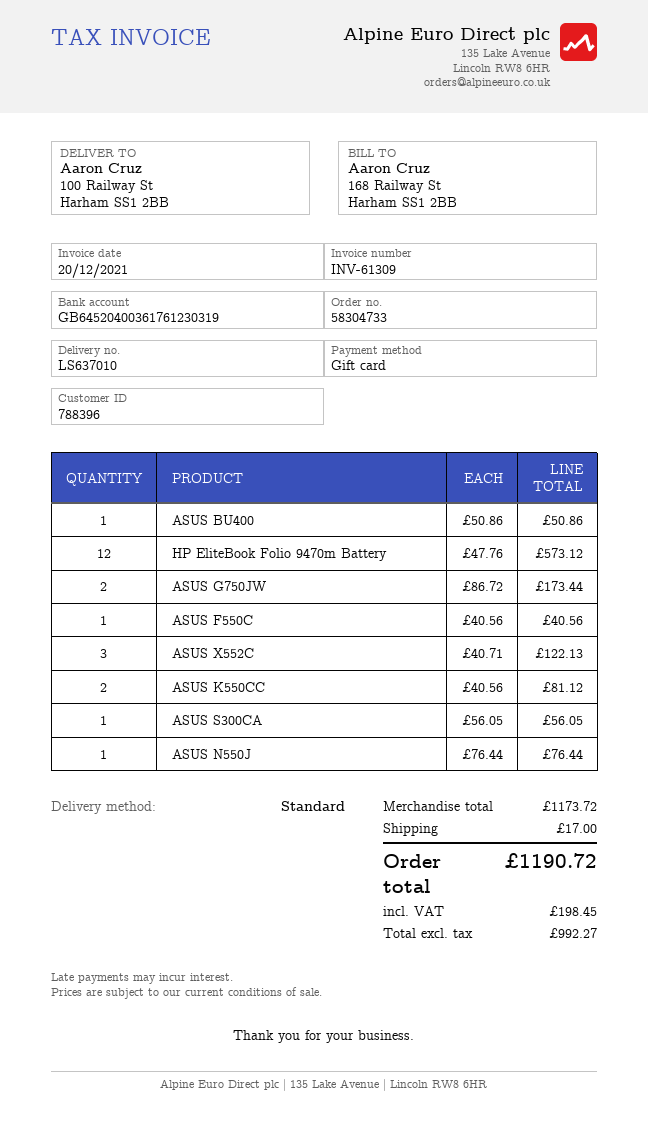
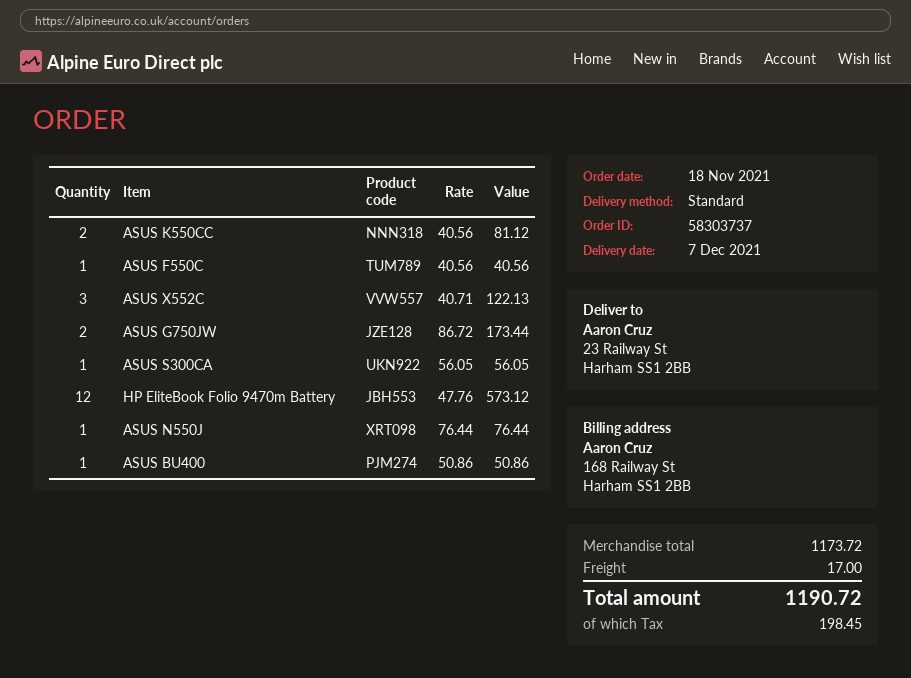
order number: 58304733 -> 58303737
ship to: 100 Railway St, Harham SS1 2BB -> 23 Railway St, Harham SS1 2BB

